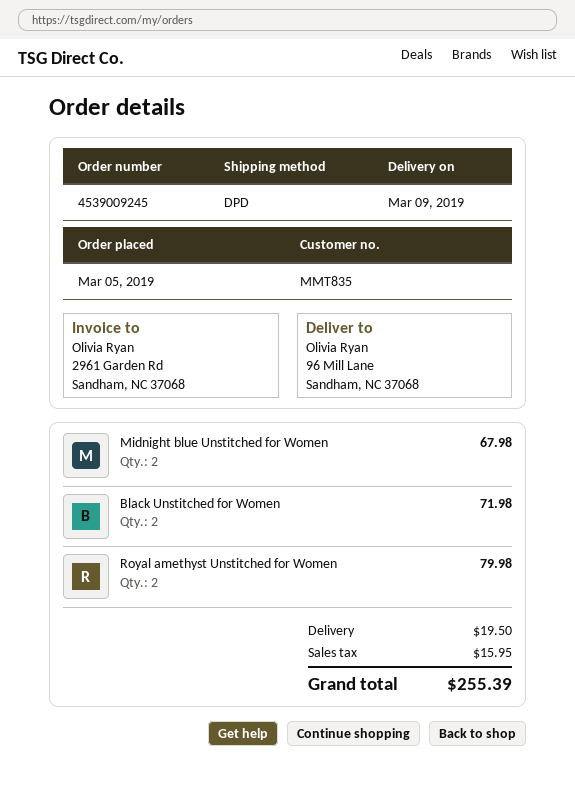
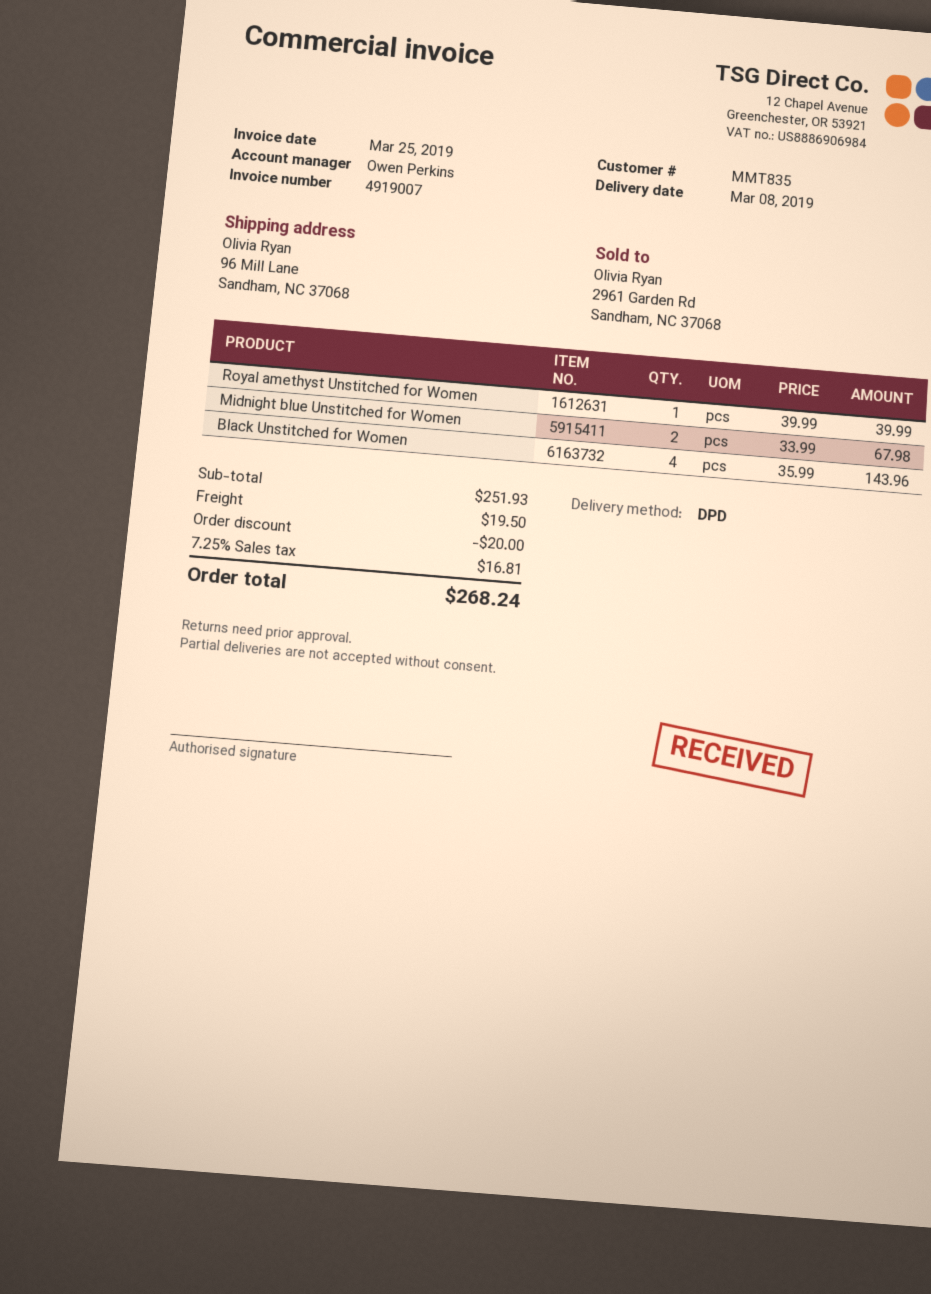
delivery date: 2019-03-09 -> 2019-03-08
Black Unstitched for Women: 2 for 71.98 -> 4 for 143.96
Royal amethyst Unstitched for Women: 2 for 79.98 -> 1 for 39.99
discount: none -> 20.00
tax: 15.95 -> 16.81
total: 255.39 -> 268.24

